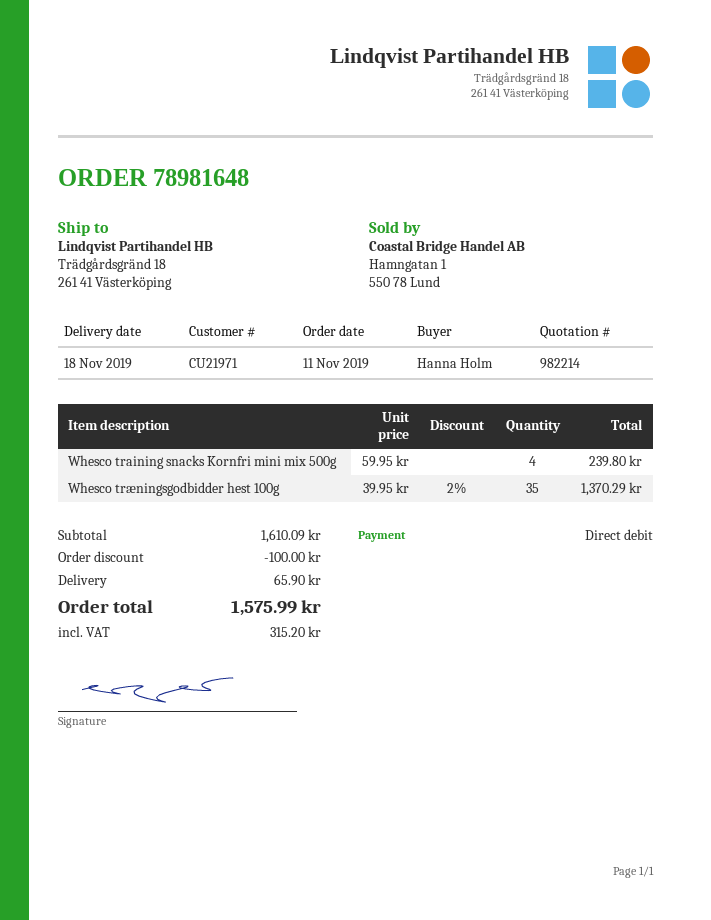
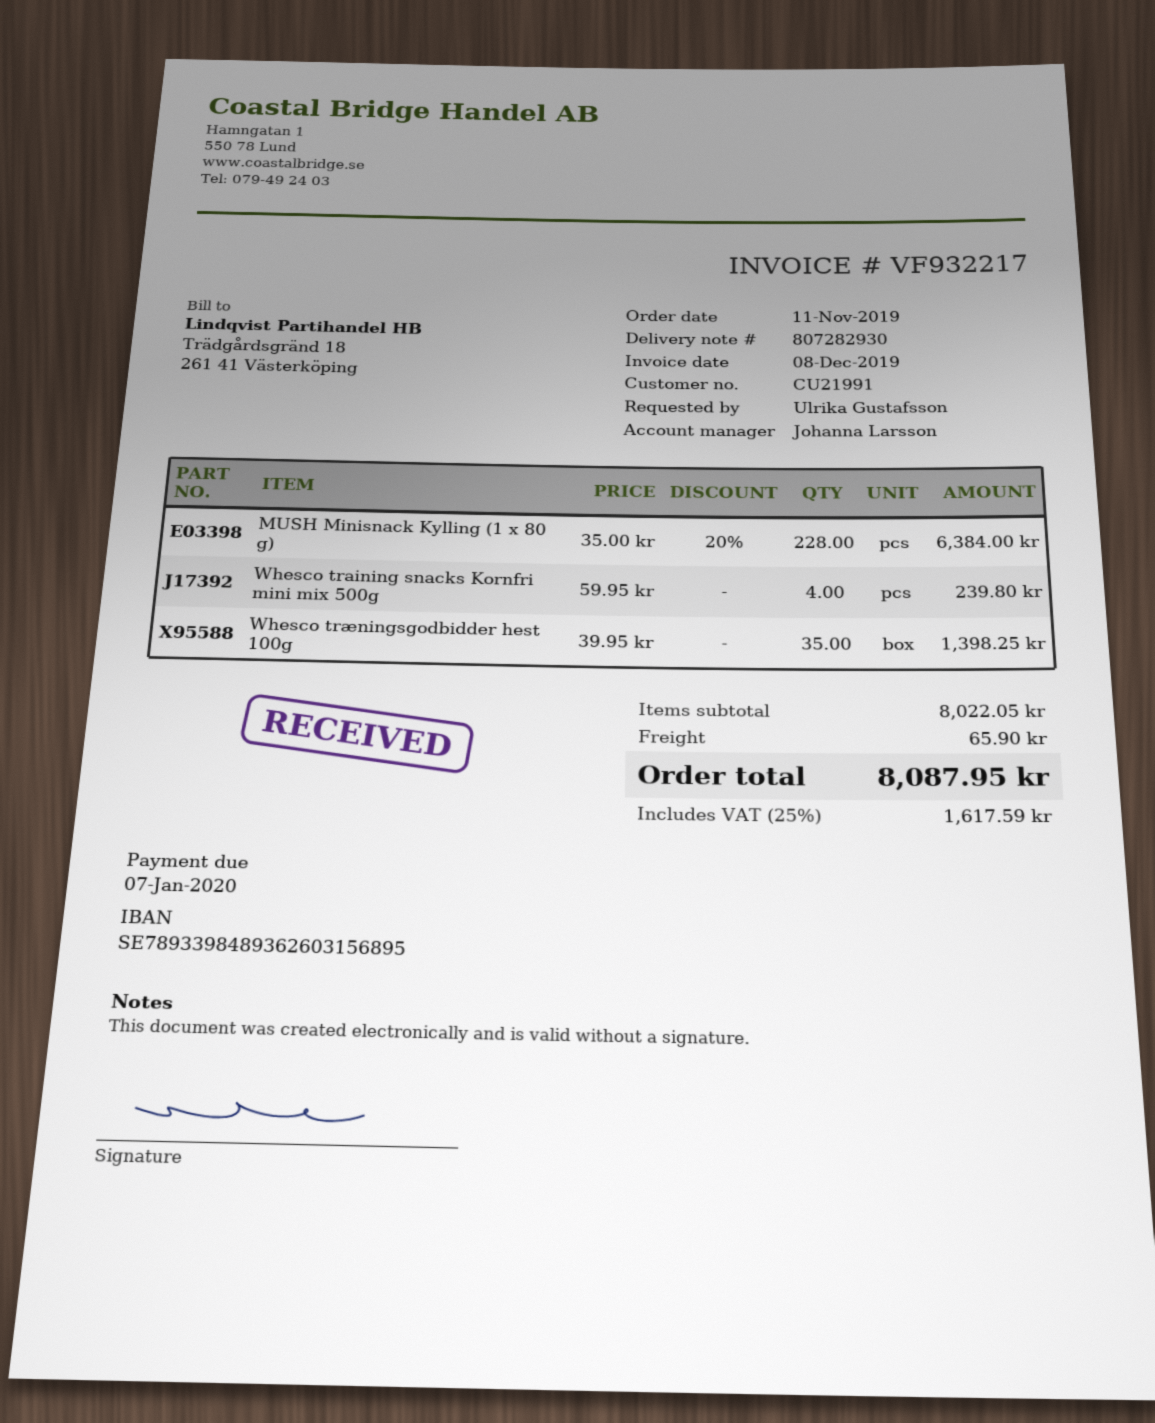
customer number: CU21971 -> CU21991
ordered by: Hanna Holm -> Ulrika Gustafsson
Whesco træningsgodbidder hest 100g: 35 x 39.95 - 2% = 1370.29 -> 35 x 39.95 = 1398.25
MUSH Minisnack Kylling (1 x 80 g): none -> 228 x 35.00 - 20% = 6384.00
subtotal: 1610.09 -> 8022.05
discount: 100.00 -> none
tax: 315.20 -> 1617.59
total: 1575.99 -> 8087.95

